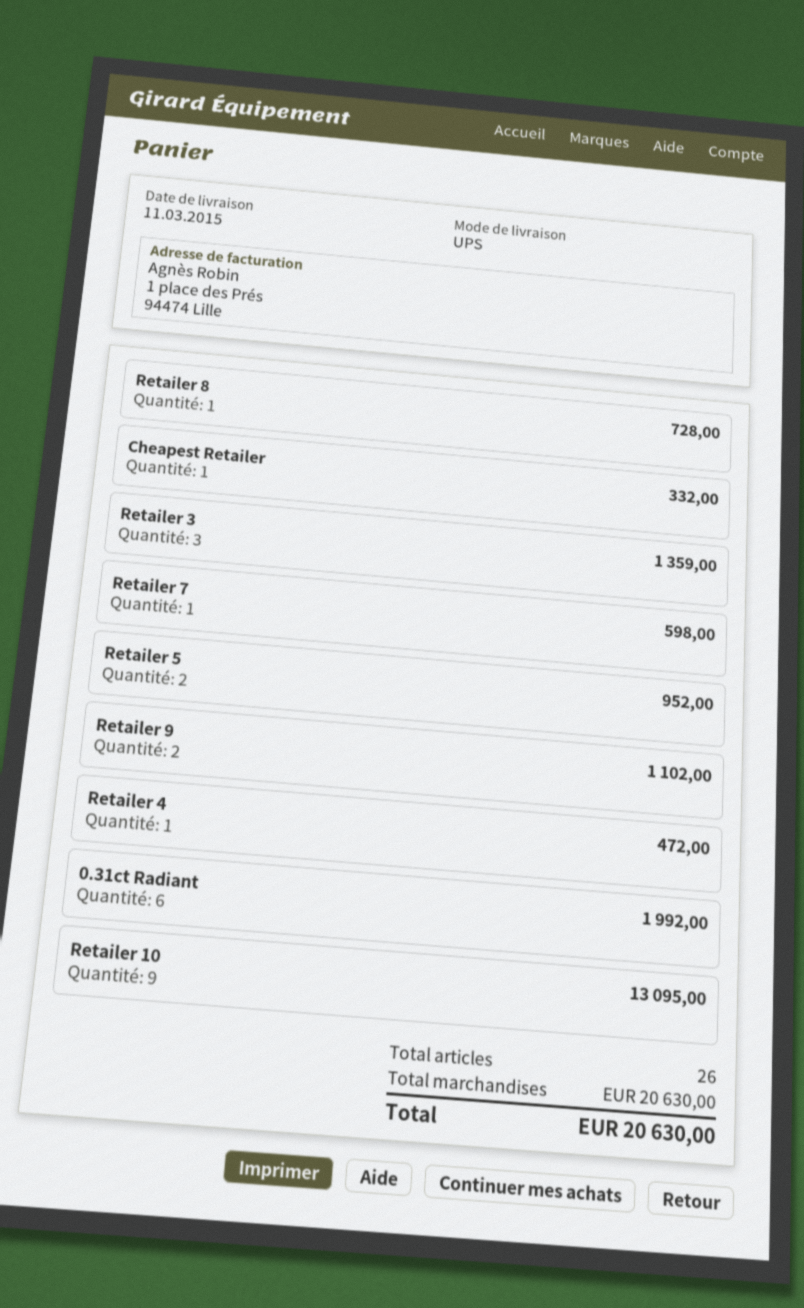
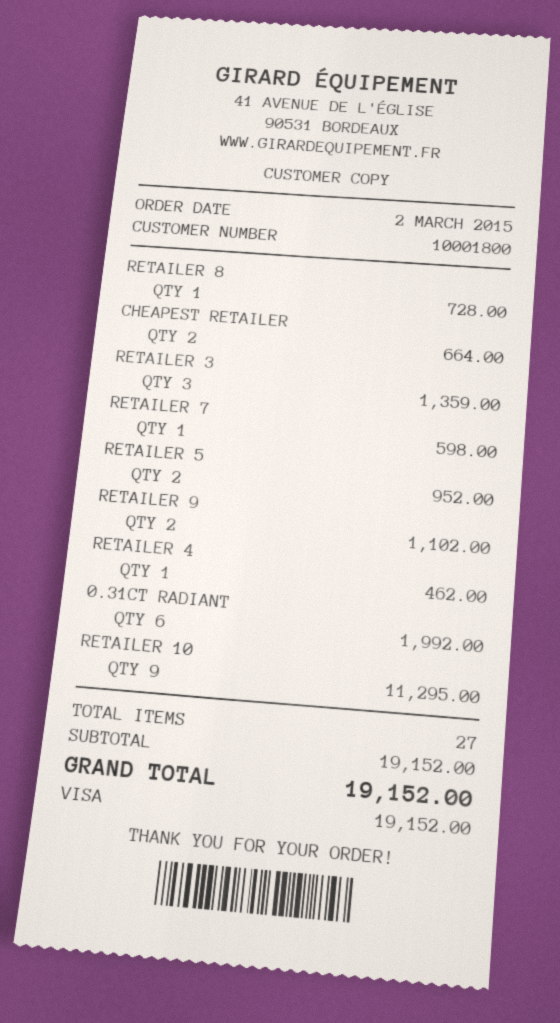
Cheapest Retailer: 1 for 332.00 -> 2 for 664.00
Retailer 4: 1 for 472.00 -> 1 for 462.00
Retailer 10: 9 for 13095.00 -> 9 for 11295.00
total quantity: 26 -> 27
subtotal: 20630.00 -> 19152.00
total: 20630.00 -> 19152.00

